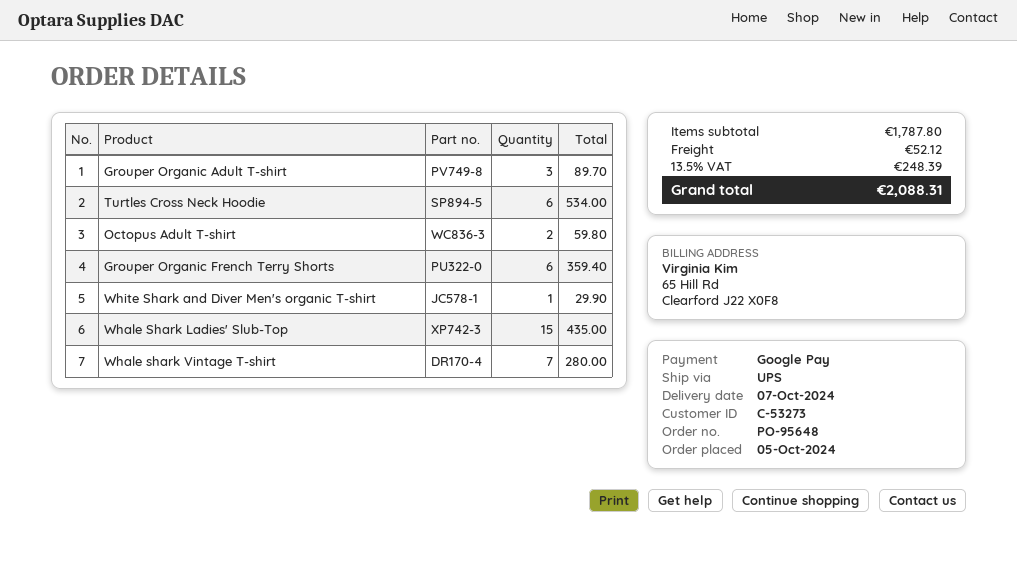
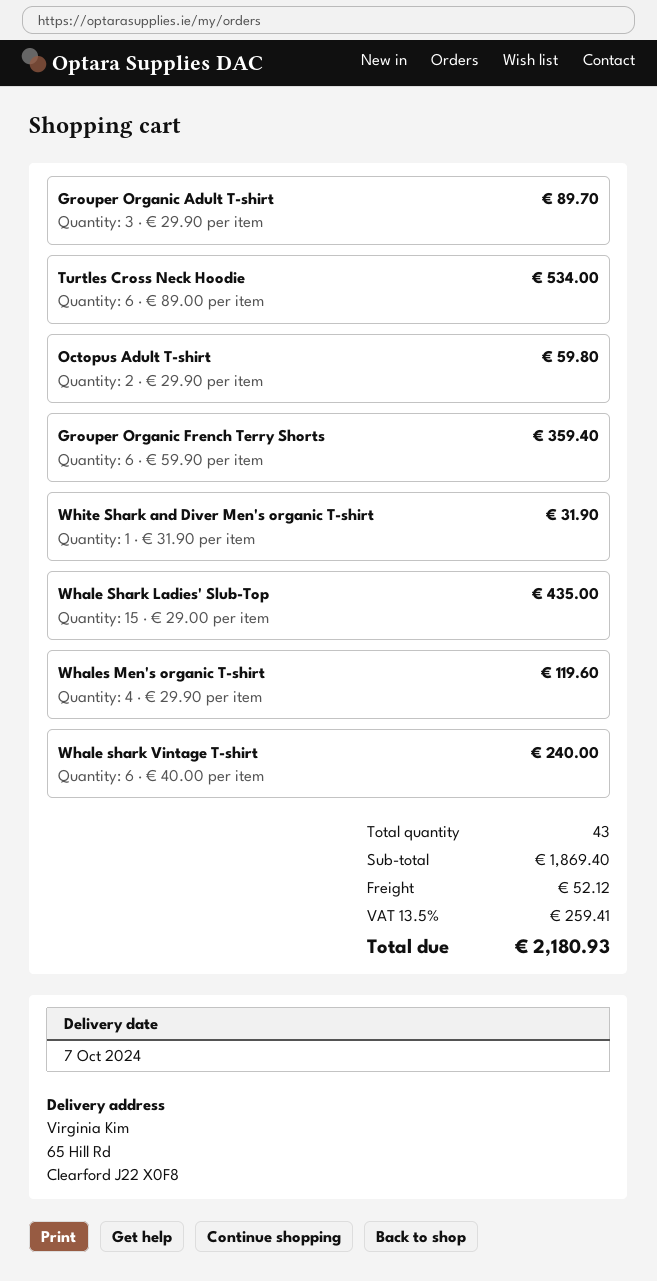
White Shark and Diver Men's organic T-shirt: 1 for 29.90 -> 1 for 31.90
Whale shark Vintage T-shirt: 7 for 280.00 -> 6 for 240.00
Whales Men's organic T-shirt: none -> 4 for 119.60
subtotal: 1787.80 -> 1869.40
tax: 13.5% = 248.39 -> 13.5% = 259.41
total: 2088.31 -> 2180.93

